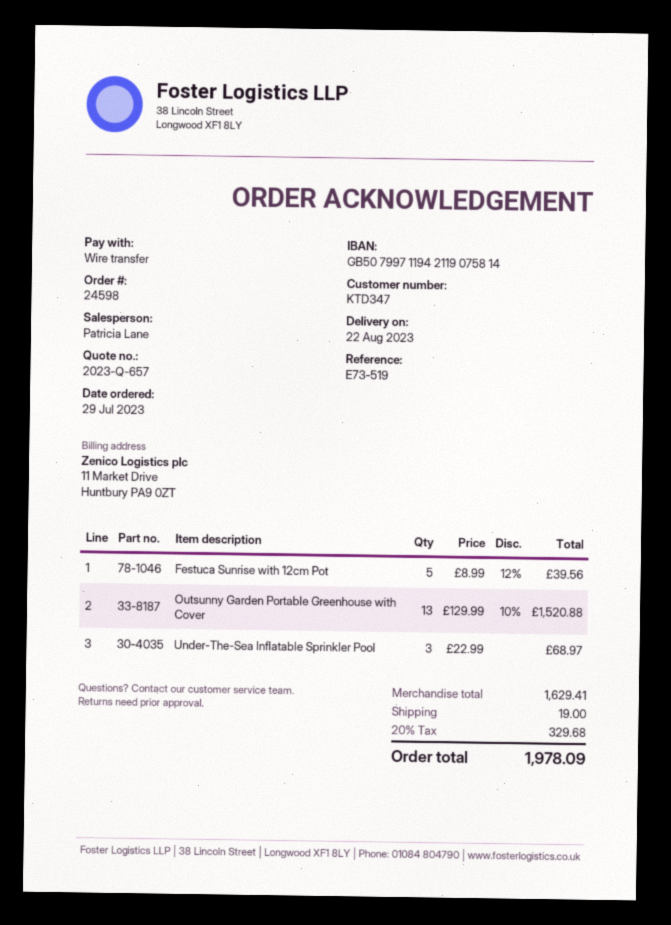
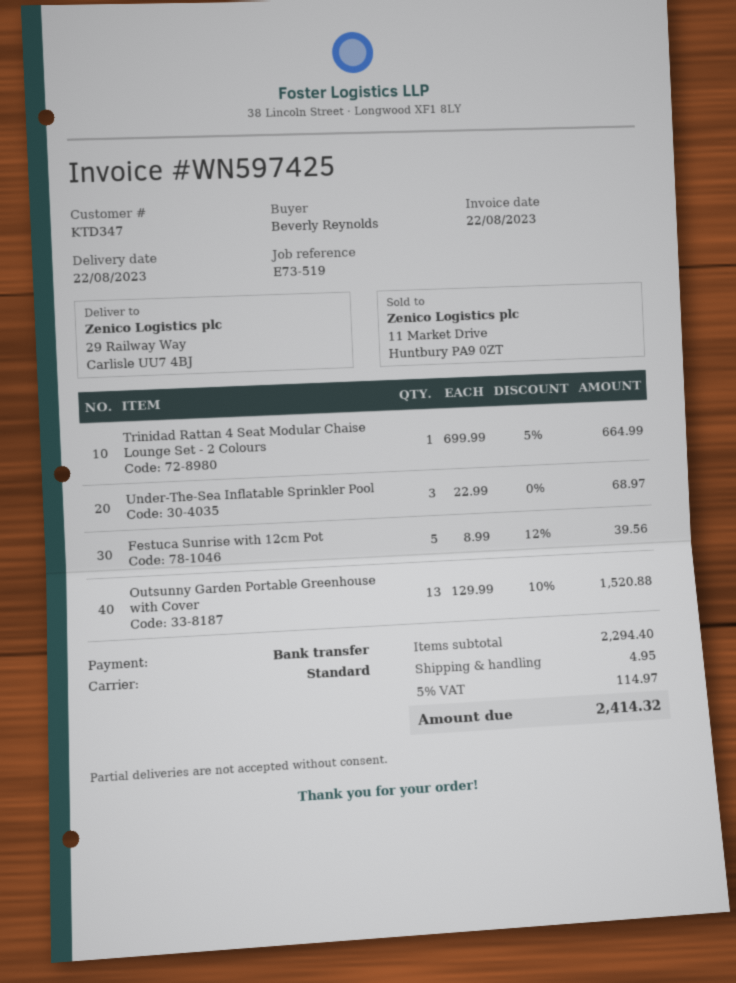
Trinidad Rattan 4 Seat Modular Chaise Lounge Set - 2 Colours: none -> 1 x 699.99 - 5% = 664.99
subtotal: 1629.41 -> 2294.40
shipping: 19.00 -> 4.95
tax: 20% = 329.68 -> 5% = 114.97
total: 1978.09 -> 2414.32

